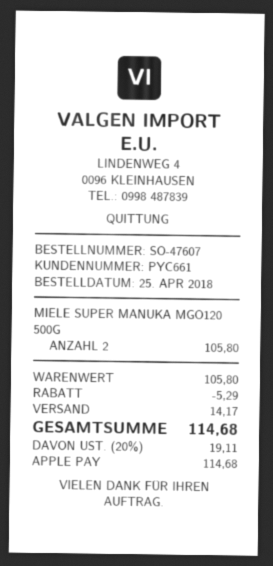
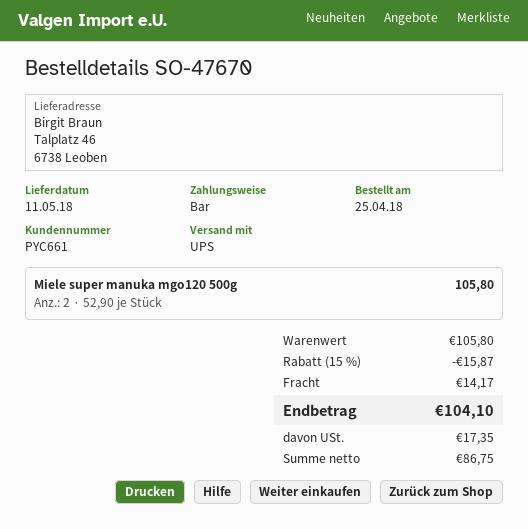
order number: SO-47607 -> SO-47670
payment method: Apple Pay -> cash
discount: 5.29 -> 15.87
tax: 19.11 -> 17.35
total: 114.68 -> 104.10

